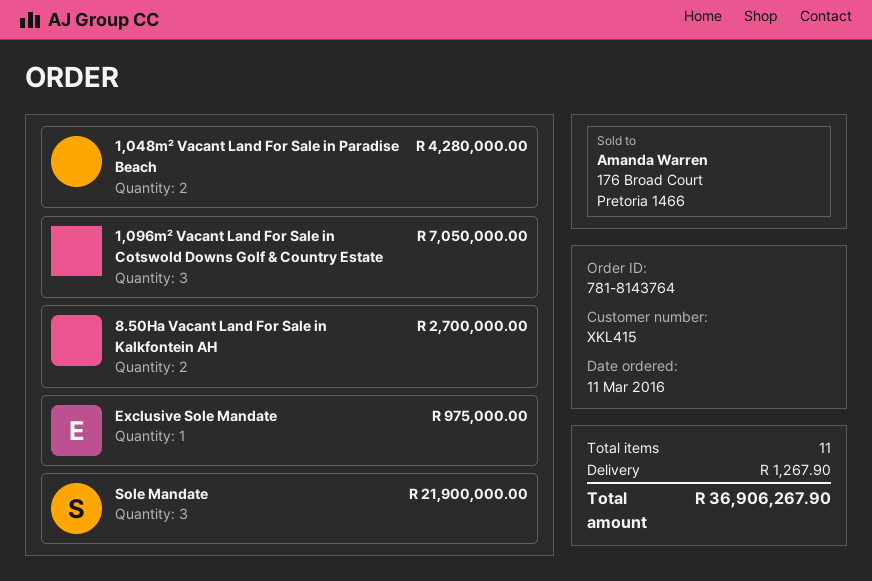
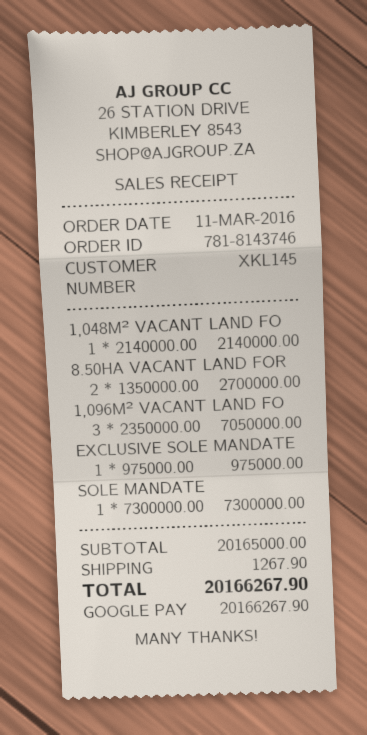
order number: 781-8143764 -> 781-8143746
customer number: XKL415 -> XKL145
1,048m² Vacant Land For Sale in Paradise Beach: 2 for 4280000.00 -> 1 for 2140000.00
Sole Mandate: 3 for 21900000.00 -> 1 for 7300000.00
total: 36906267.90 -> 20166267.90

